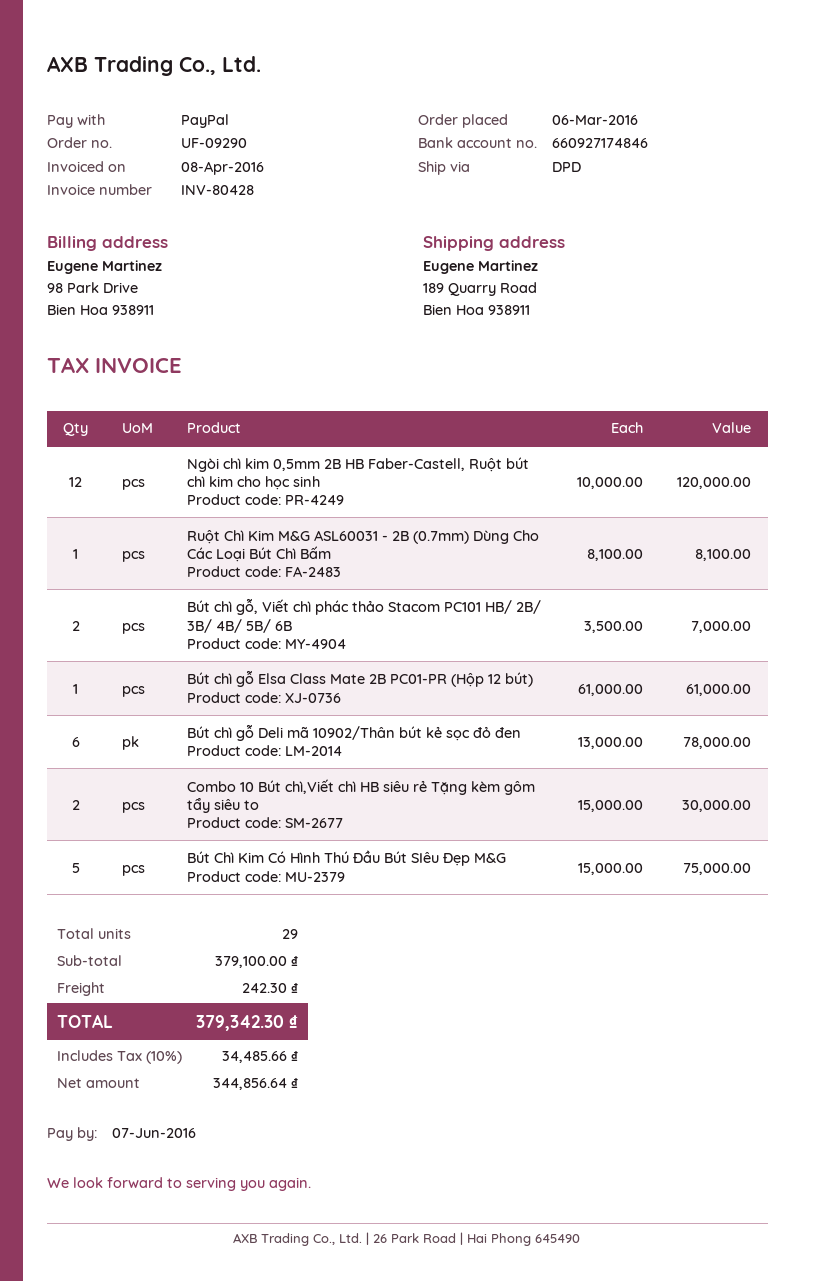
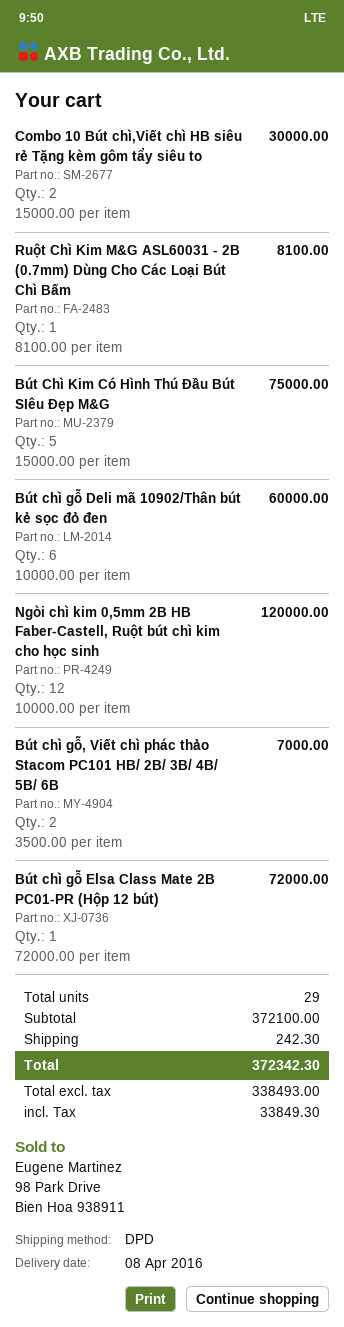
Bút chì gỗ Elsa Class Mate 2B PC01-PR (Hộp 12 bút): 1 x 61000.00 = 61000.00 -> 1 x 72000.00 = 72000.00
Bút chì gỗ Deli mã 10902/Thân bút kẻ sọc đỏ đen: 6 x 13000.00 = 78000.00 -> 6 x 10000.00 = 60000.00
subtotal: 379100.00 -> 372100.00
net: 344856.64 -> 338493.00
tax: 34485.66 -> 33849.30
total: 379342.30 -> 372342.30

